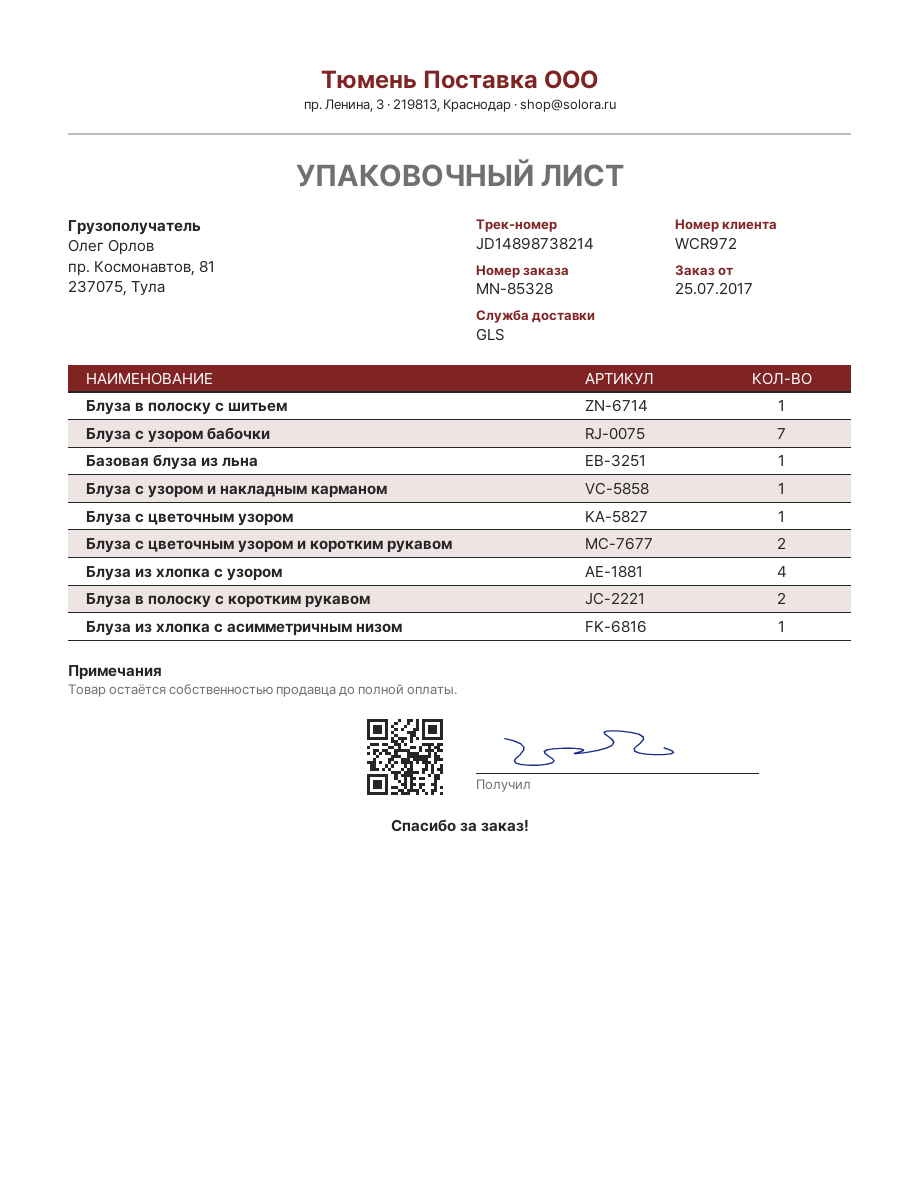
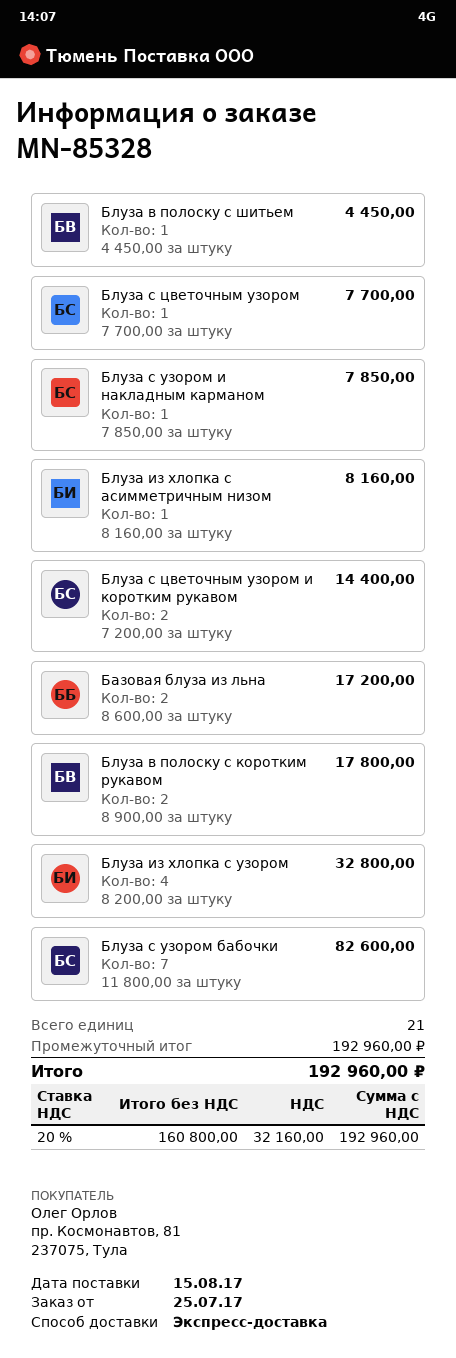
shipping method: GLS -> express
Базовая блуза из льна: 1 -> 2

